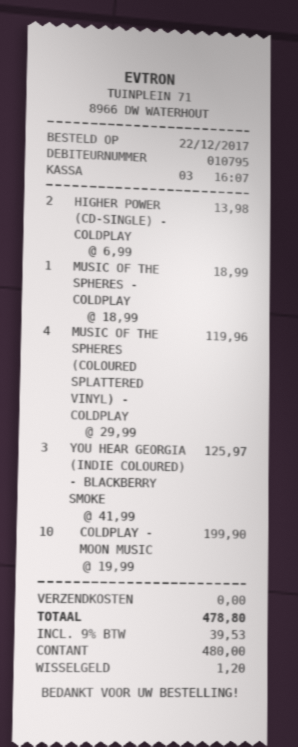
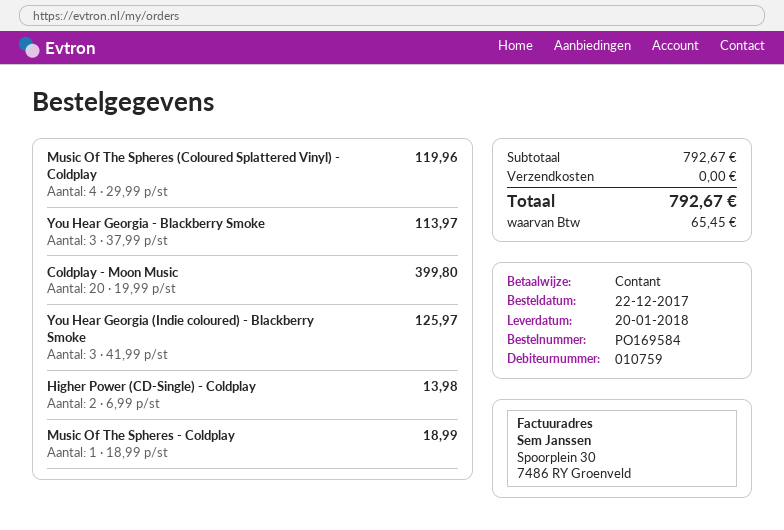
customer number: 010795 -> 010759
COLDPLAY - MOON MUSIC: 10 x 19.99 = 199.90 -> 20 x 19.99 = 399.80
You Hear Georgia - Blackberry Smoke: none -> 3 x 37.99 = 113.97
tax: 39.53 -> 65.45
total: 478.80 -> 792.67

